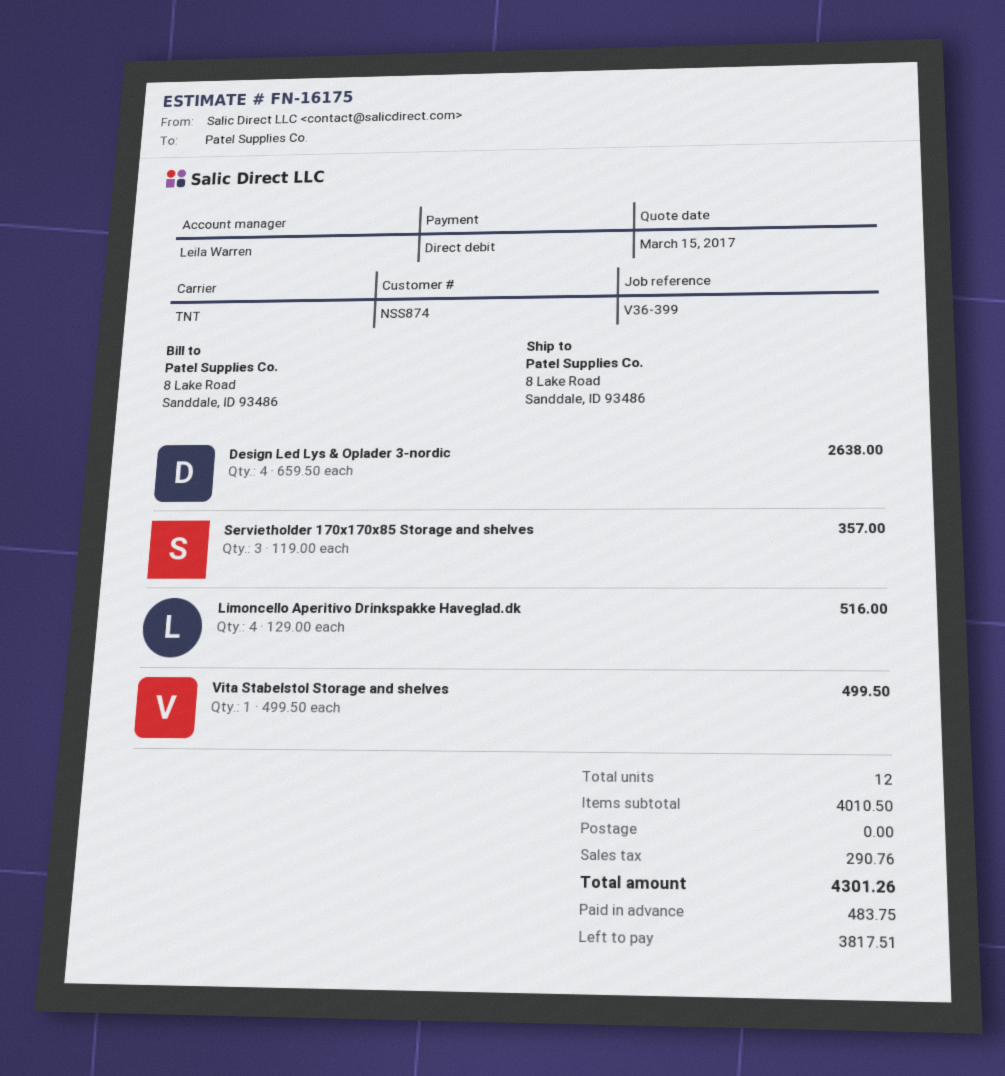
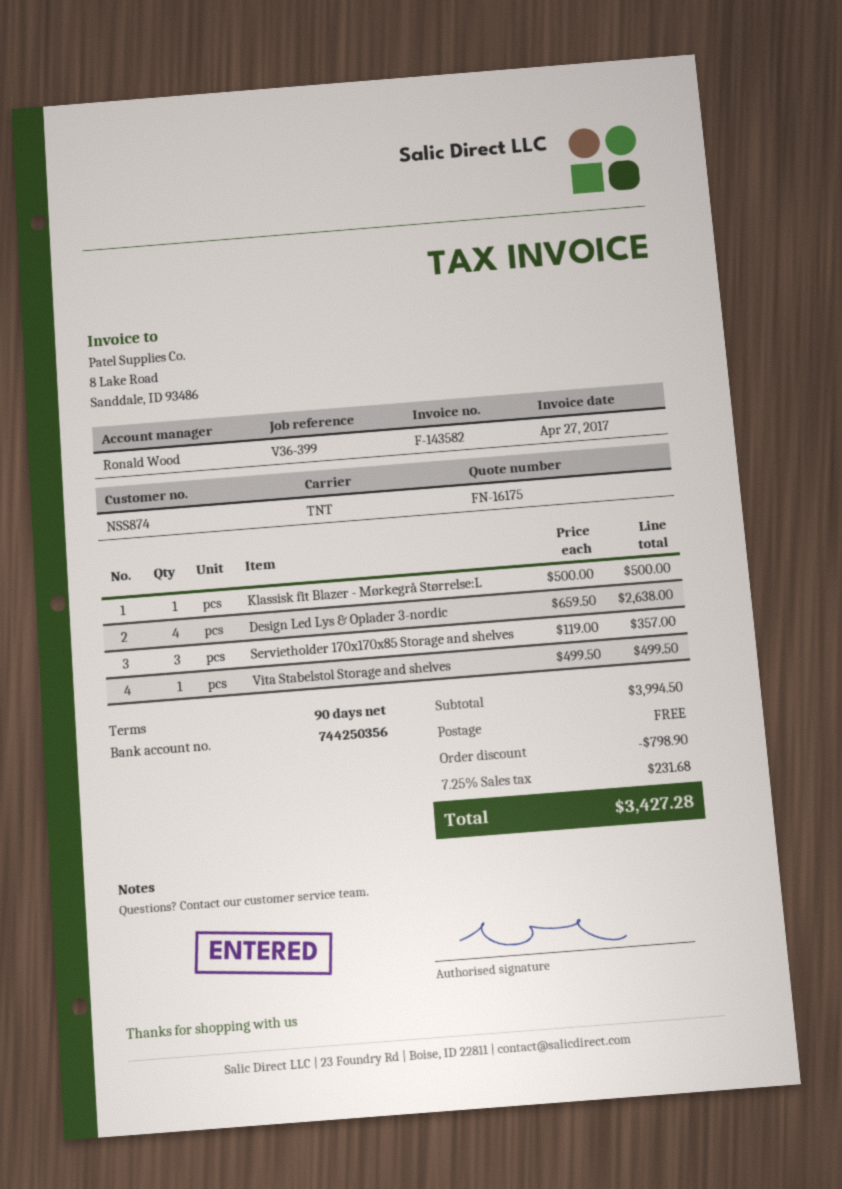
sales rep: Leila Warren -> Ronald Wood
Limoncello Aperitivo Drinkspakke Haveglad.dk: 4 x 129.00 = 516.00 -> none
Klassisk fit Blazer - Mørkegrå Størrelse:L: none -> 1 x 500.00 = 500.00
subtotal: 4010.50 -> 3994.50
discount: none -> 798.90
tax: 290.76 -> 231.68
total: 4301.26 -> 3427.28

